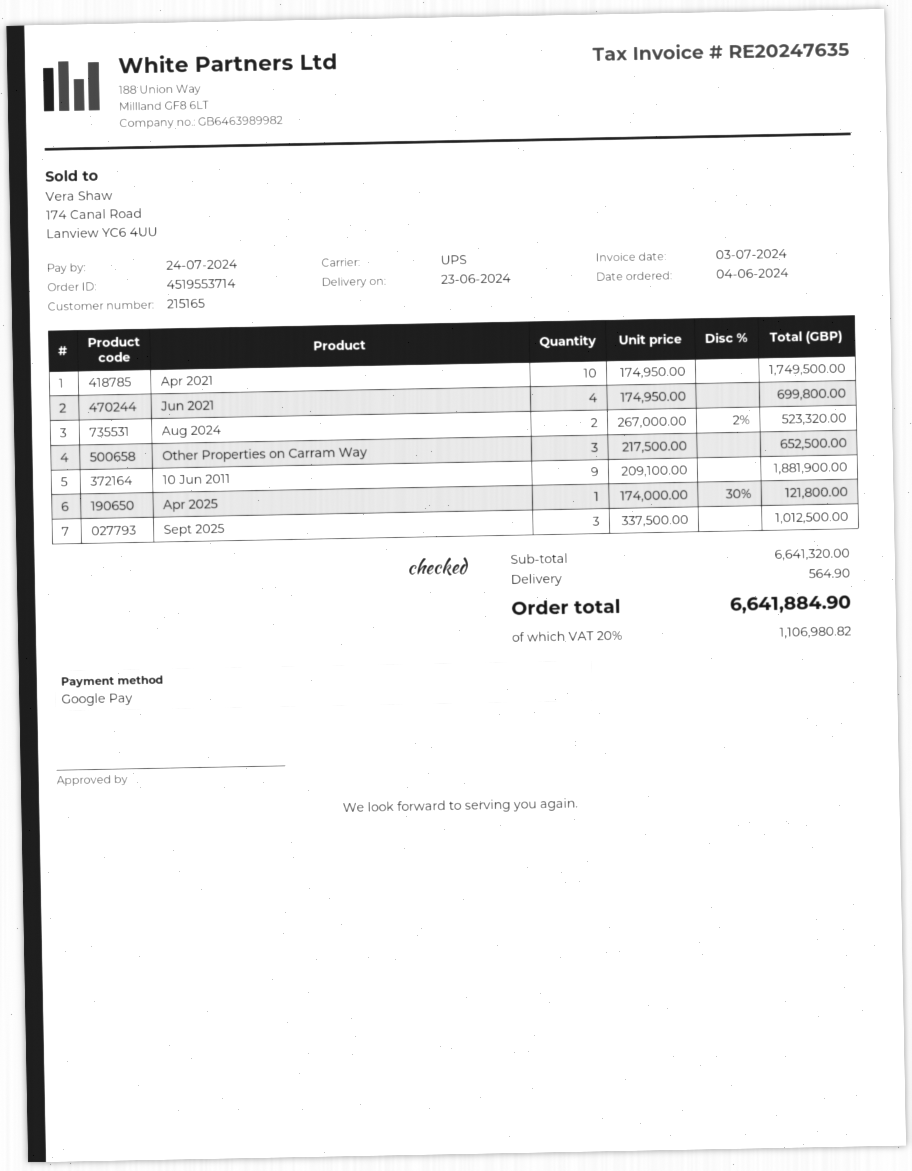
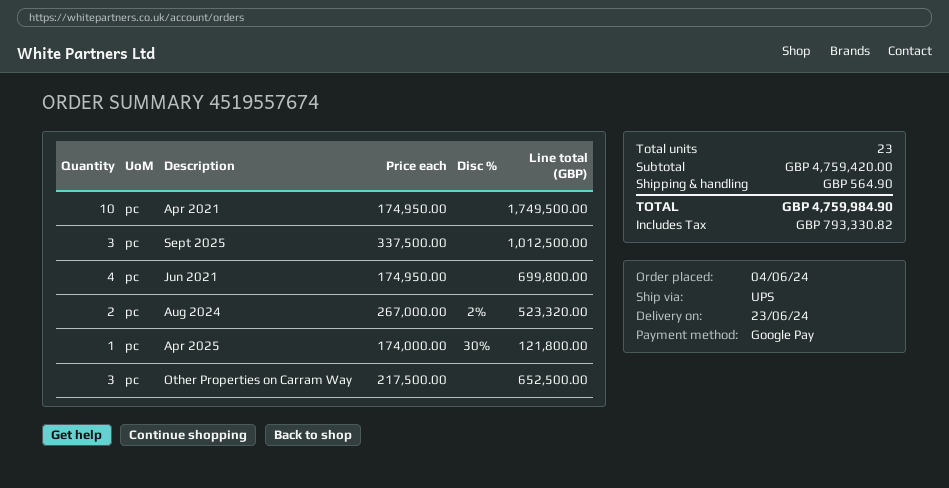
order number: 4519553714 -> 4519557674
10 Jun 2011: 9 x 209100.00 = 1881900.00 -> none
subtotal: 6641320.00 -> 4759420.00
tax: 1106980.82 -> 793330.82
total: 6641884.90 -> 4759984.90

